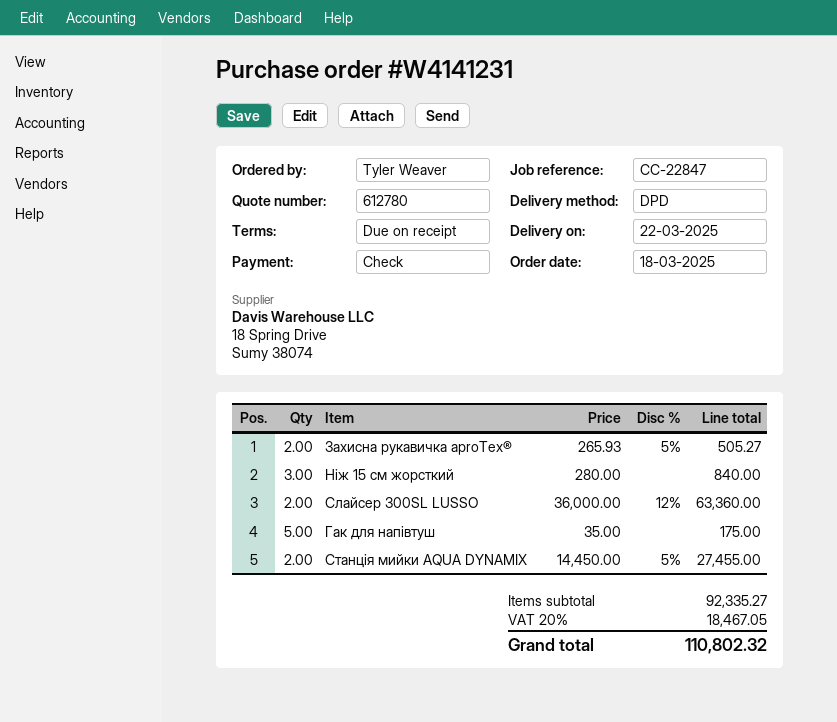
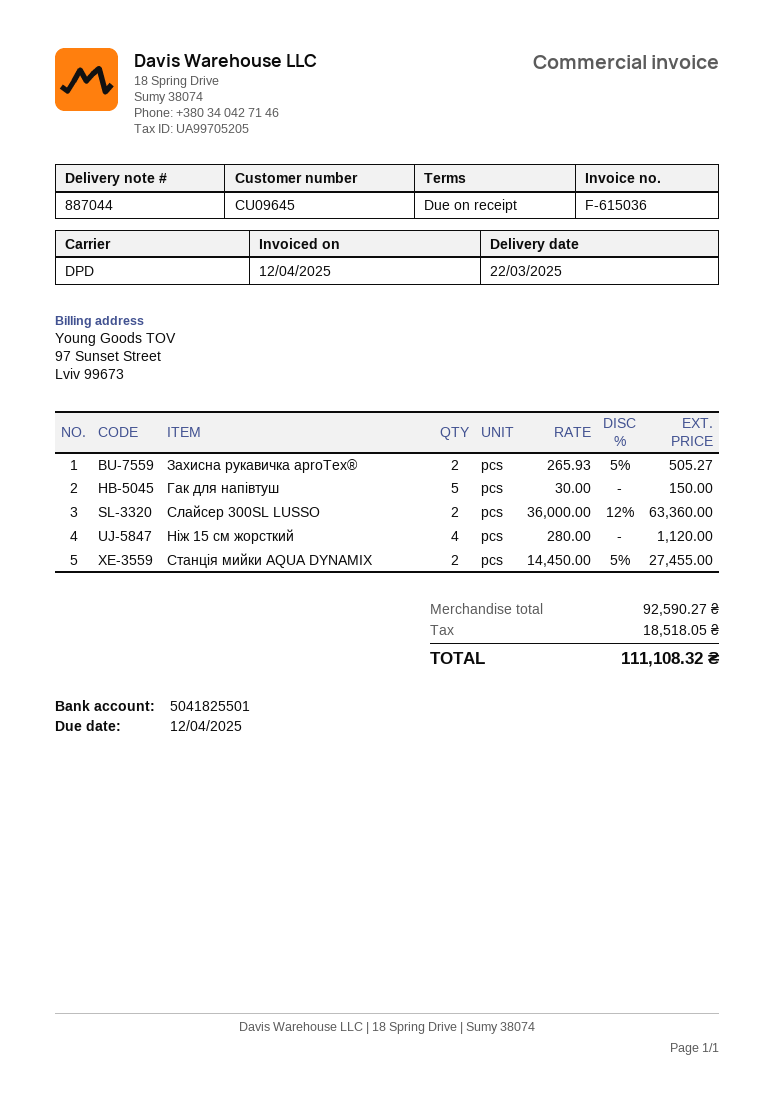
Ніж 15 см жорсткий: 3 x 280.00 = 840.00 -> 4 x 280.00 = 1120.00
Гак для напівтуш: 5 x 35.00 = 175.00 -> 5 x 30.00 = 150.00
subtotal: 92335.27 -> 92590.27
tax: 18467.05 -> 18518.05
total: 110802.32 -> 111108.32

